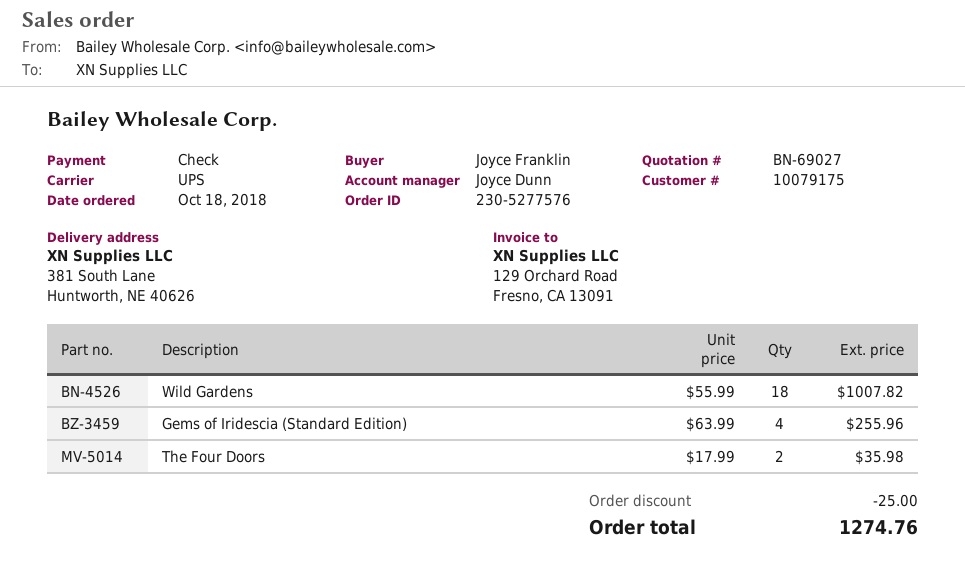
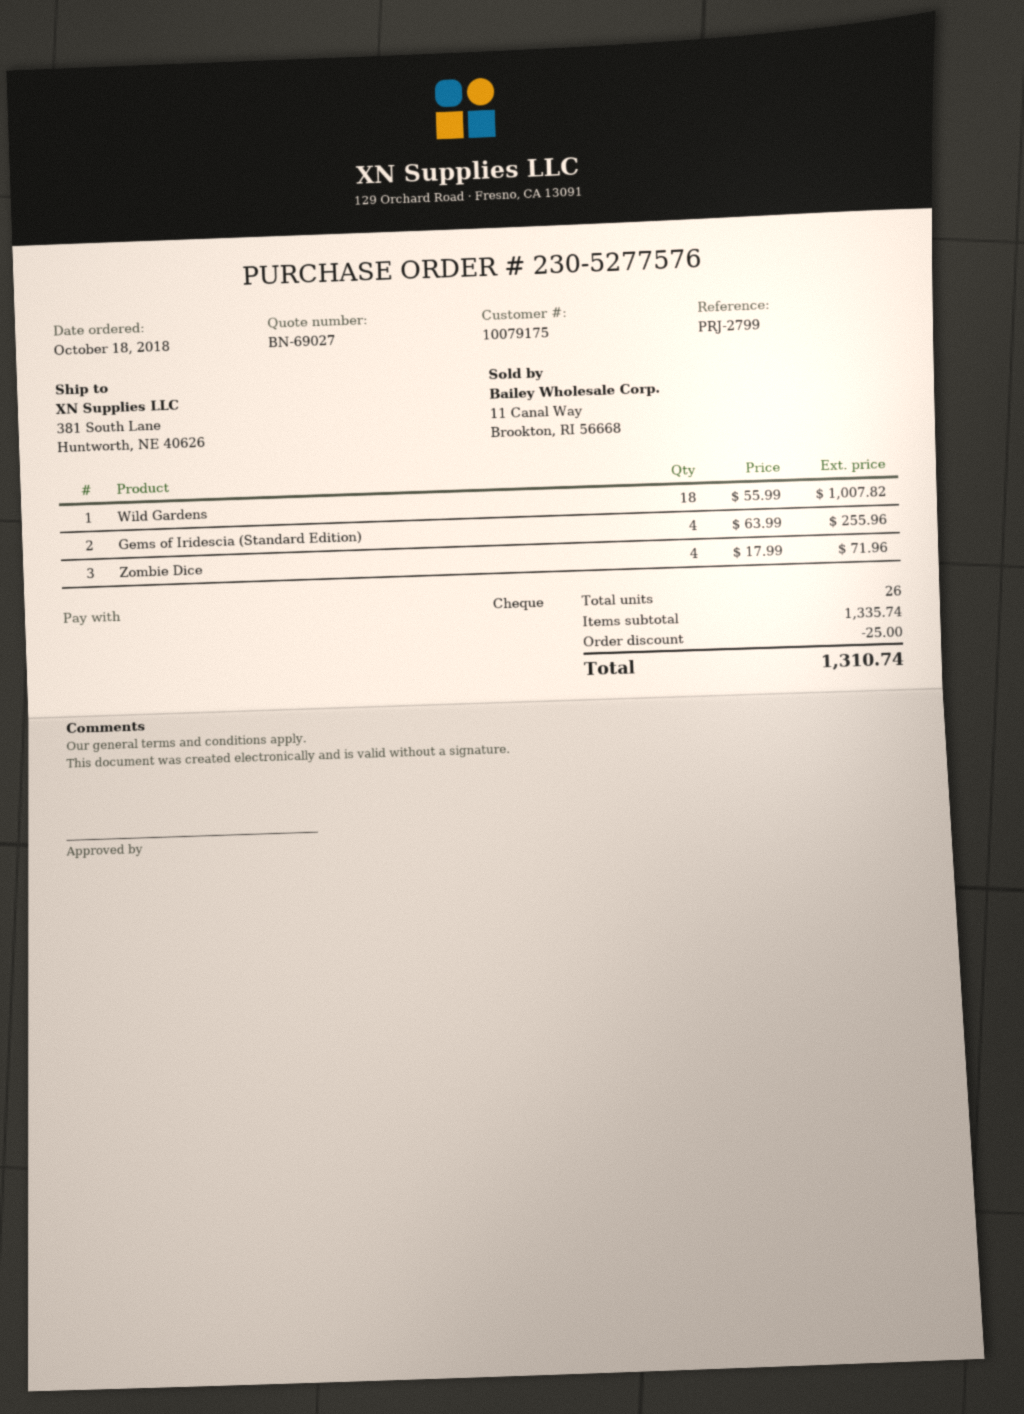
The Four Doors: 2 x 17.99 = 35.98 -> none
Zombie Dice: none -> 4 x 17.99 = 71.96
total: 1274.76 -> 1310.74

